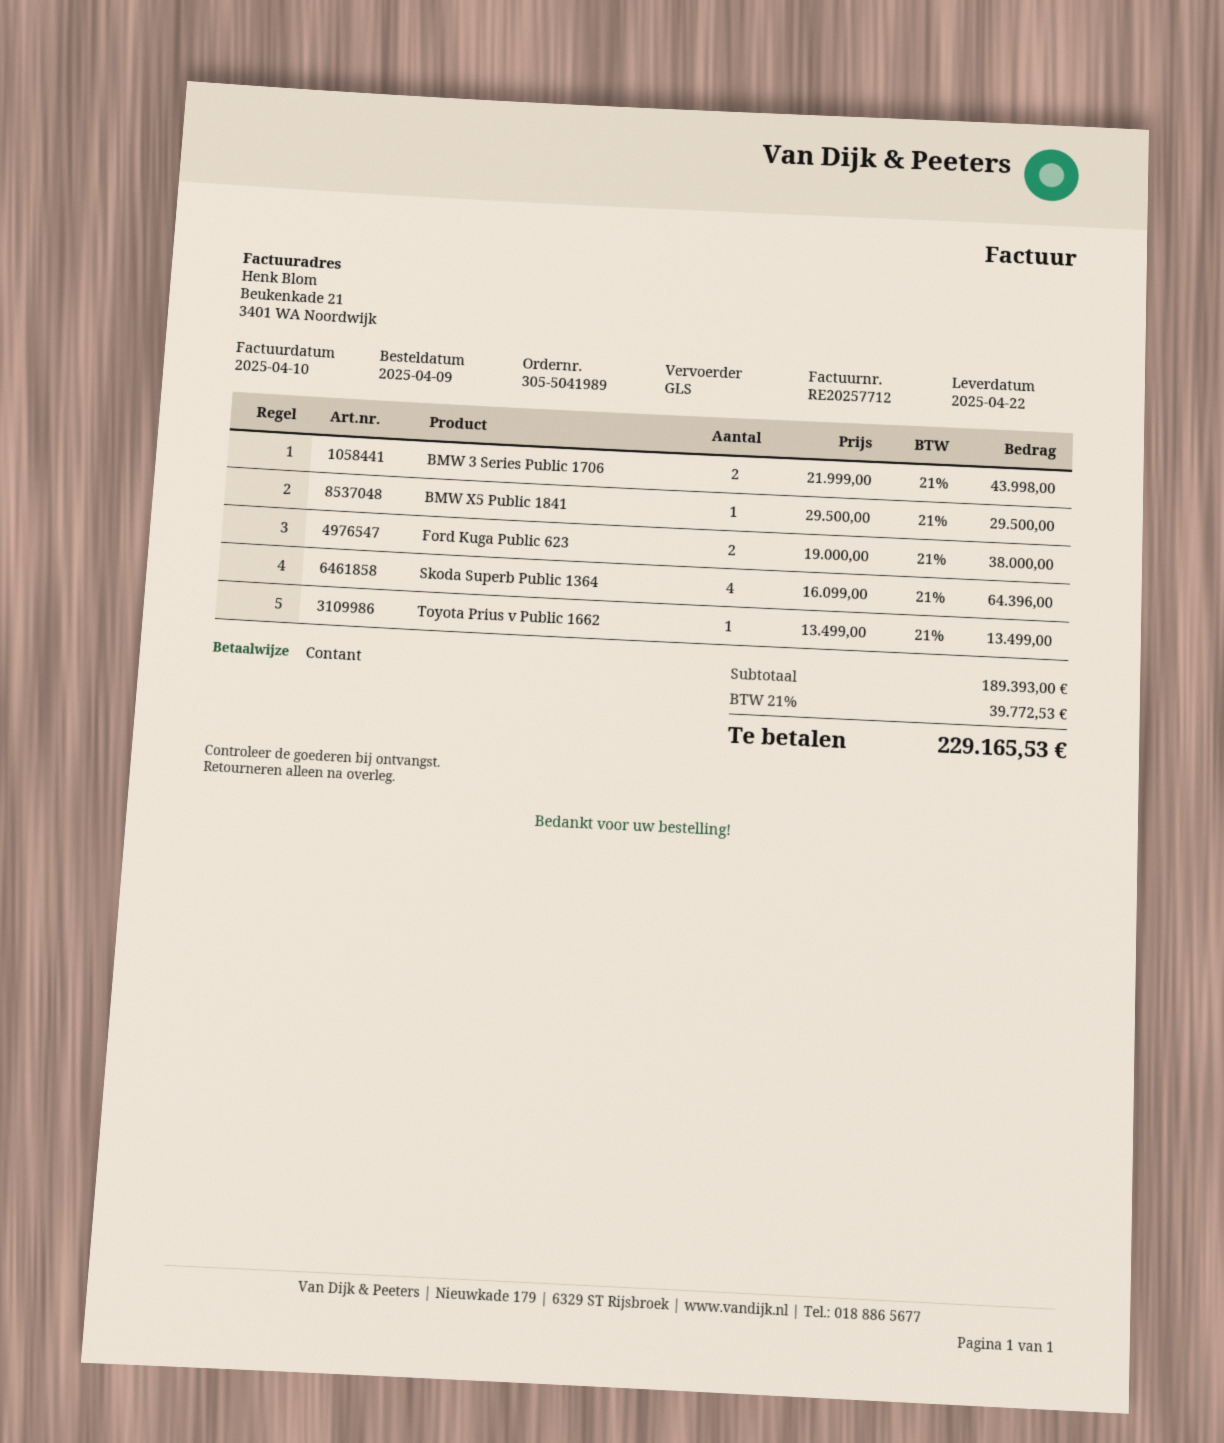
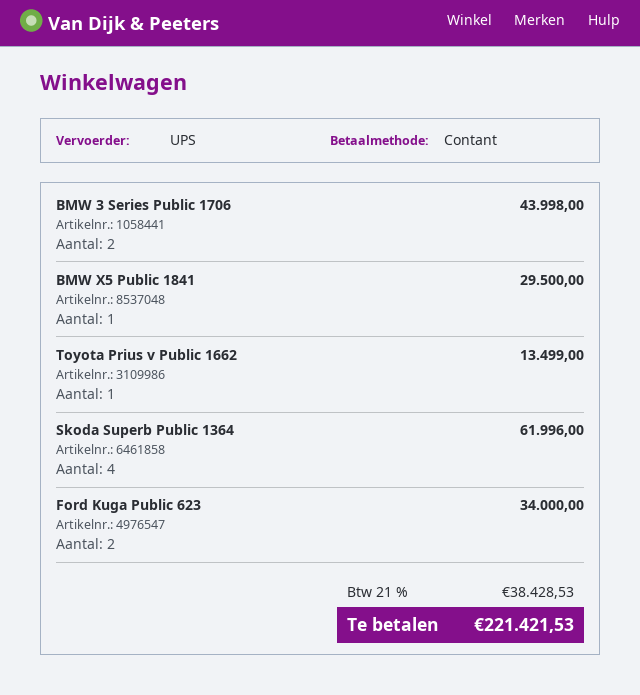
shipping method: GLS -> UPS
Ford Kuga Public 623: 2 for 38000.00 -> 2 for 34000.00
Skoda Superb Public 1364: 4 for 64396.00 -> 4 for 61996.00
tax: 21% = 39772.53 -> 21% = 38428.53
total: 229165.53 -> 221421.53

